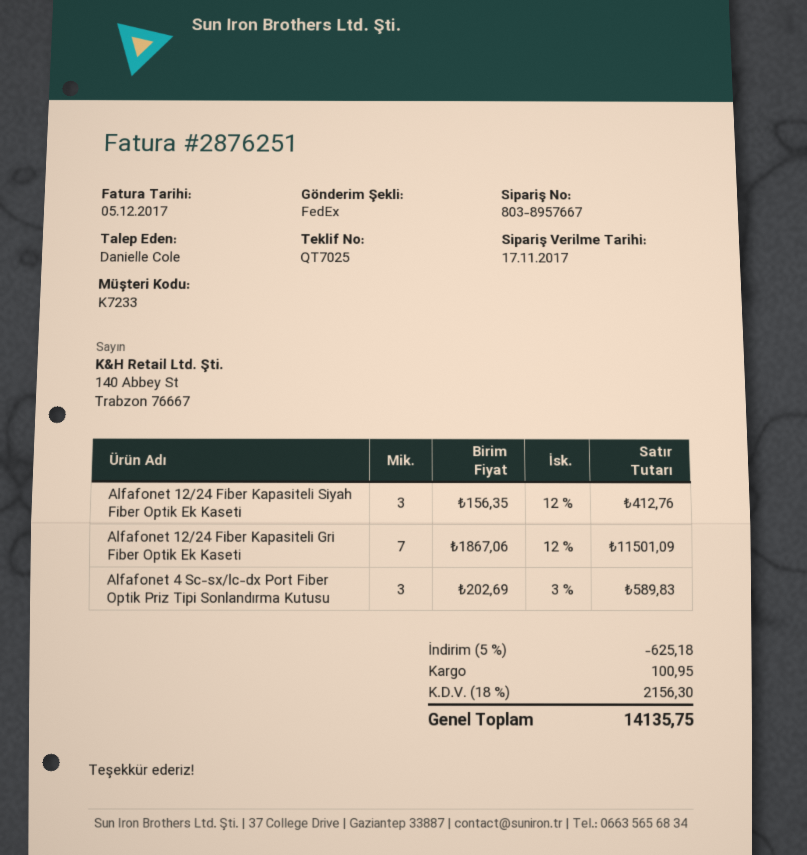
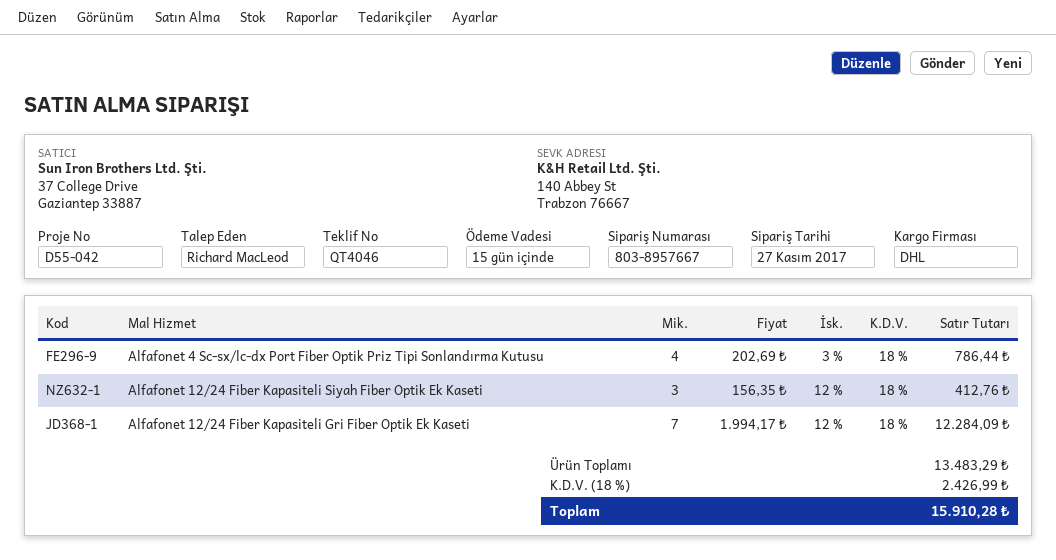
quote number: QT7025 -> QT4046
order date: 2017-11-17 -> 2017-11-27
ordered by: Danielle Cole -> Richard MacLeod
shipping method: FedEx -> DHL
Alfafonet 12/24 Fiber Kapasiteli Gri Fiber Optik Ek Kaseti: 7 x 1867.06 - 12% = 11501.09 -> 7 x 1994.17 - 12% = 12284.09
Alfafonet 4 Sc-sx/lc-dx Port Fiber Optik Priz Tipi Sonlandırma Kutusu: 3 x 202.69 - 3% = 589.83 -> 4 x 202.69 - 3% = 786.44
discount: 5% = 625.18 -> none
shipping: 100.95 -> none
tax: 18% = 2156.30 -> 18% = 2426.99
total: 14135.75 -> 15910.28

